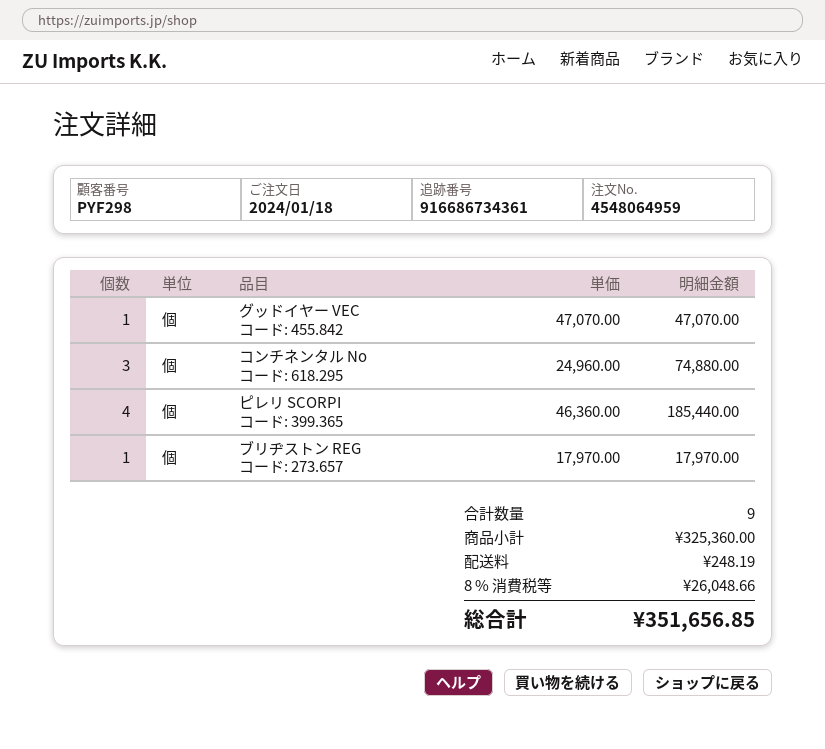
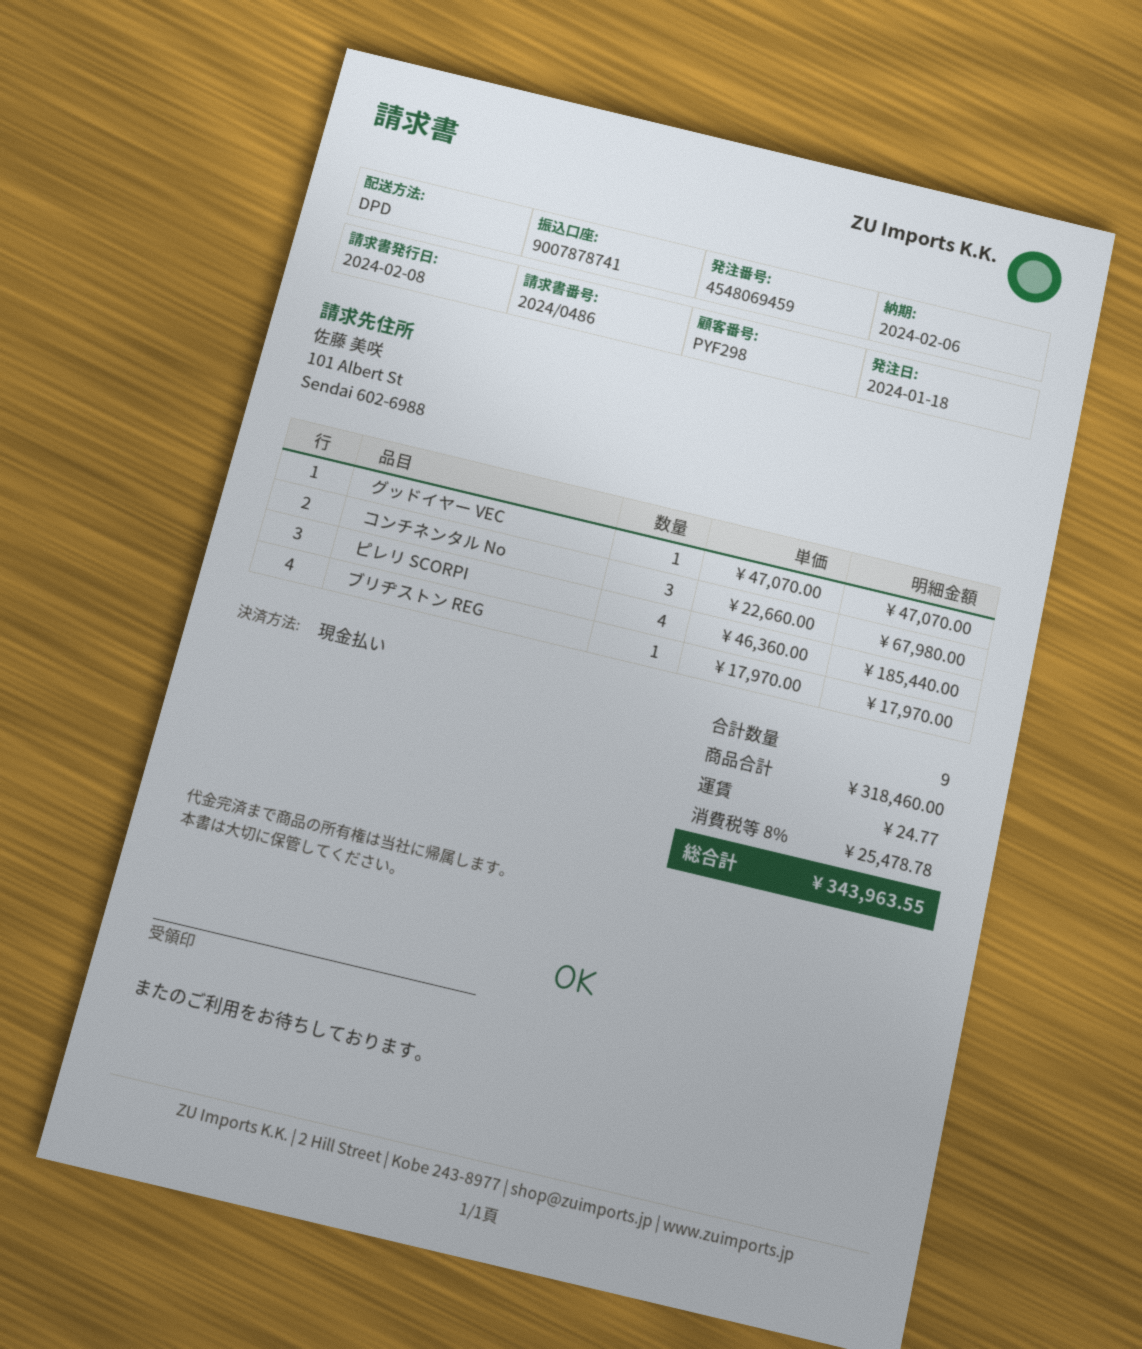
order number: 4548064959 -> 4548069459
コンチネンタル No: 3 x 24960.00 = 74880.00 -> 3 x 22660.00 = 67980.00
subtotal: 325360.00 -> 318460.00
shipping: 248.19 -> 24.77
tax: 8% = 26048.66 -> 8% = 25478.78
total: 351656.85 -> 343963.55

